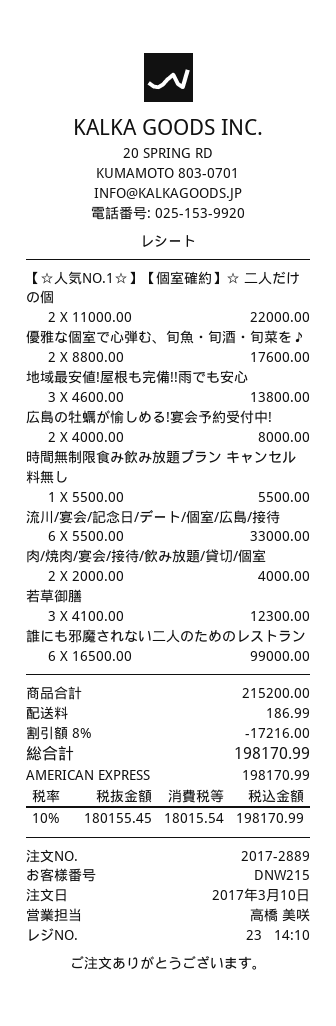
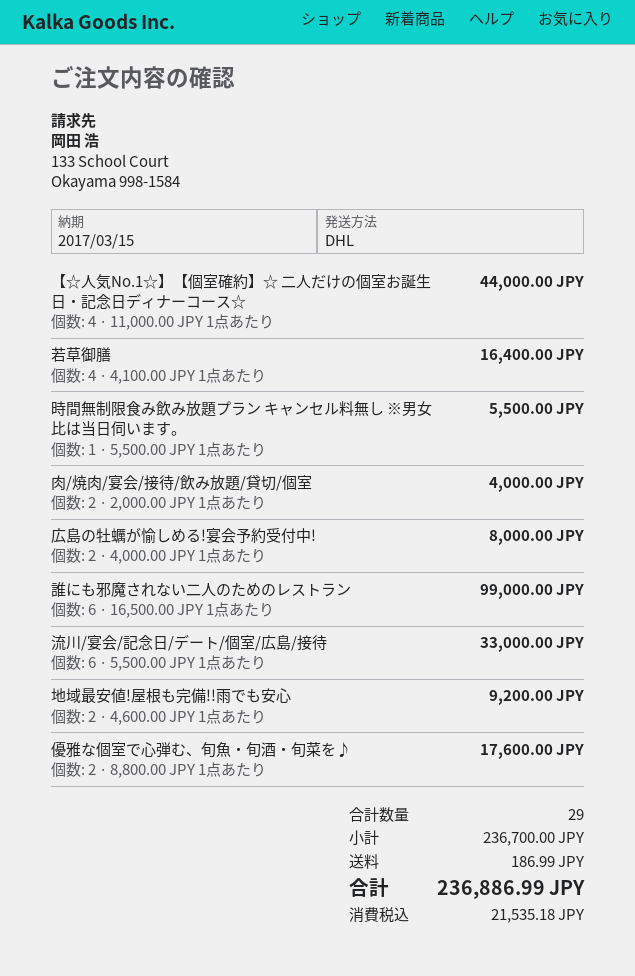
【☆人気NO.1☆】【個室確約】☆ 二人だけの個: 2 x 11000.00 = 22000.00 -> 4 x 11000.00 = 44000.00
地域最安値!屋根も完備!!雨でも安心: 3 x 4600.00 = 13800.00 -> 2 x 4600.00 = 9200.00
若草御膳: 3 x 4100.00 = 12300.00 -> 4 x 4100.00 = 16400.00
subtotal: 215200.00 -> 236700.00
discount: 8% = 17216.00 -> none
tax: 18015.54 -> 21535.18
total: 198170.99 -> 236886.99

